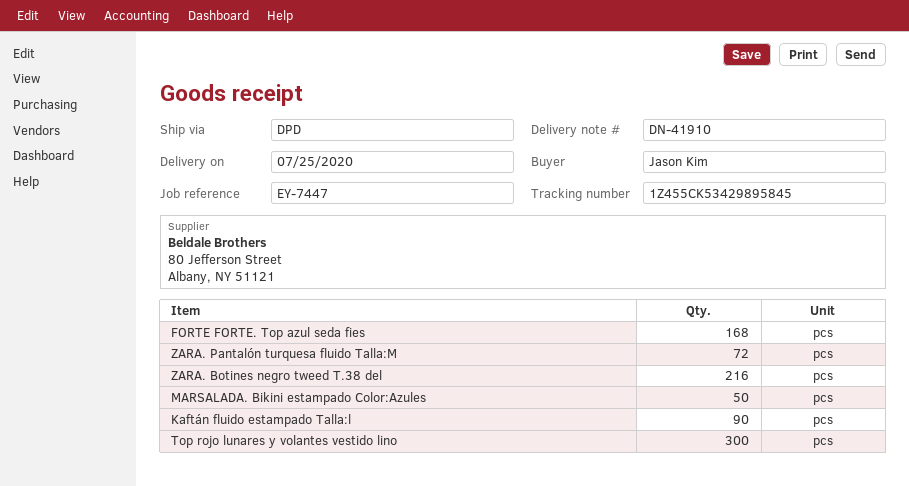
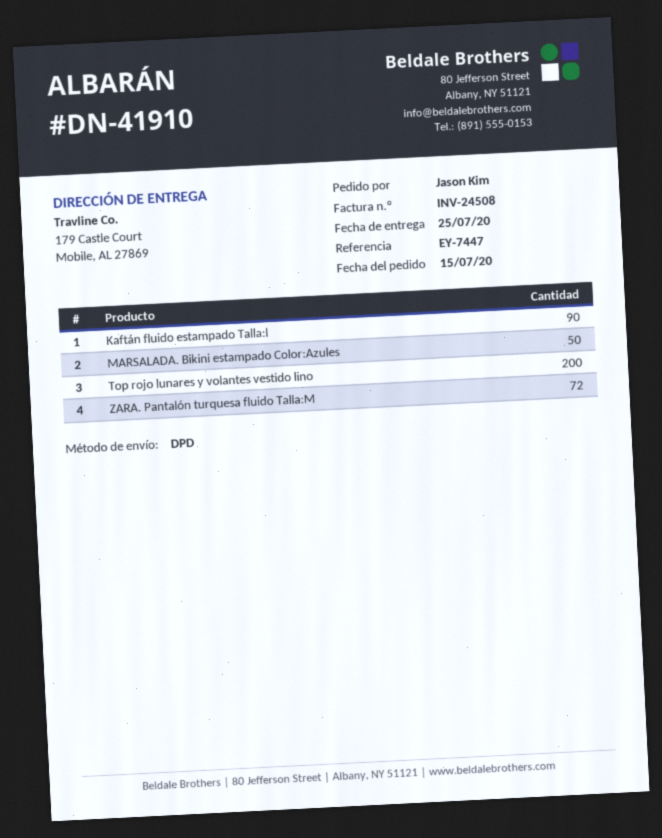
FORTE FORTE. Top azul seda fies: 168 -> none
ZARA. Botines negro tweed T.38 del: 216 -> none
Top rojo lunares y volantes vestido lino: 300 -> 200

